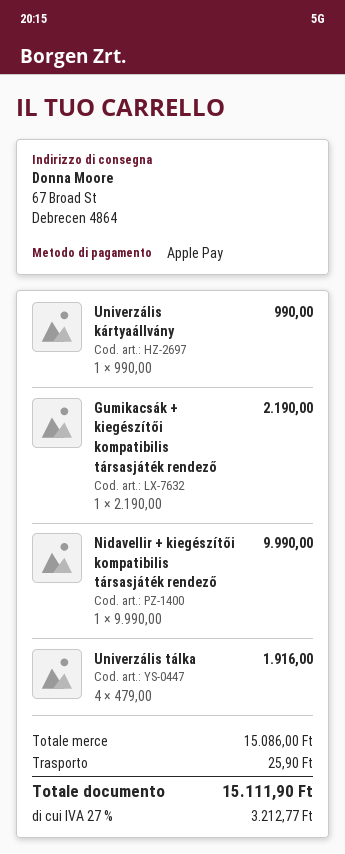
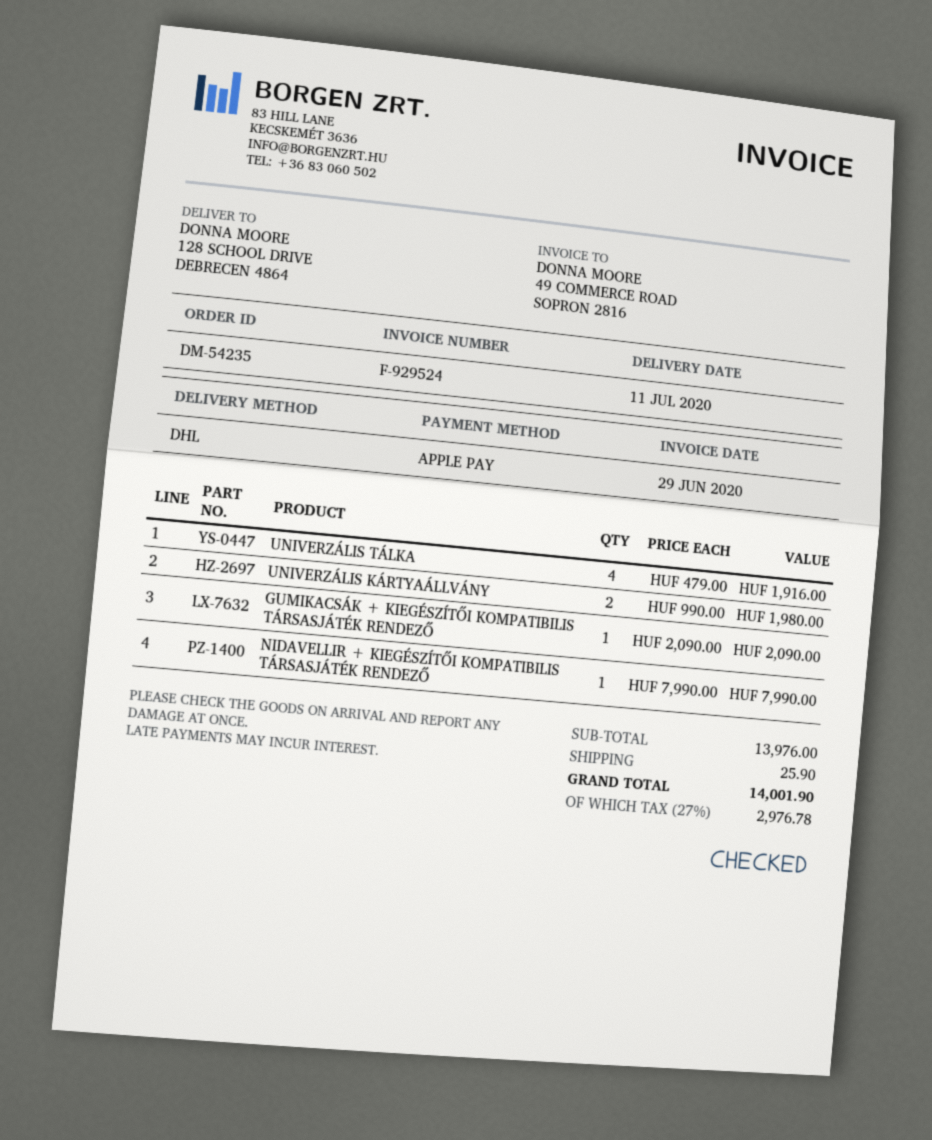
ship to: 67 Broad St, Debrecen 4864 -> 128 SCHOOL DRIVE, DEBRECEN 4864
Univerzális kártyaállvány: 1 x 990.00 = 990.00 -> 2 x 990.00 = 1980.00
Gumikacsák + kiegészítői kompatibilis társasjáték rendező: 1 x 2190.00 = 2190.00 -> 1 x 2090.00 = 2090.00
Nidavellir + kiegészítői kompatibilis társasjáték rendező: 1 x 9990.00 = 9990.00 -> 1 x 7990.00 = 7990.00
subtotal: 15086.00 -> 13976.00
tax: 27% = 3212.77 -> 27% = 2976.78
total: 15111.90 -> 14001.90

